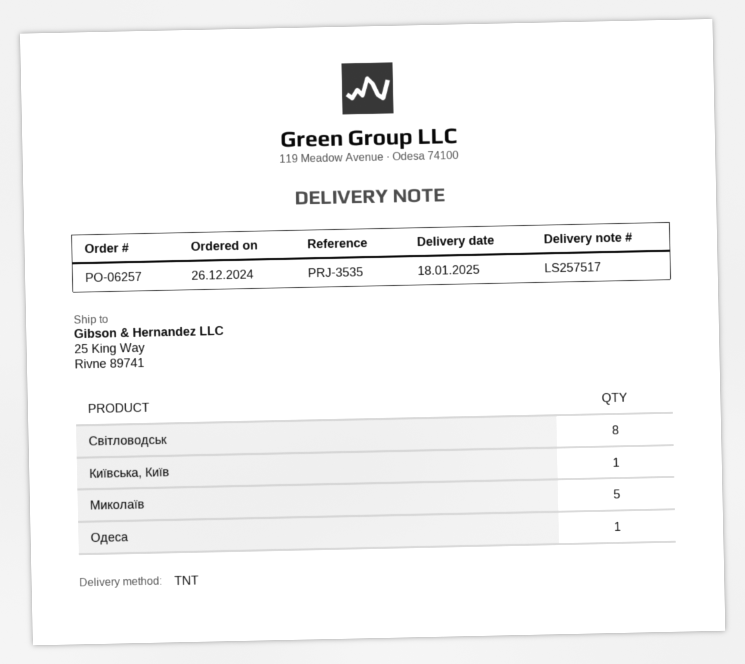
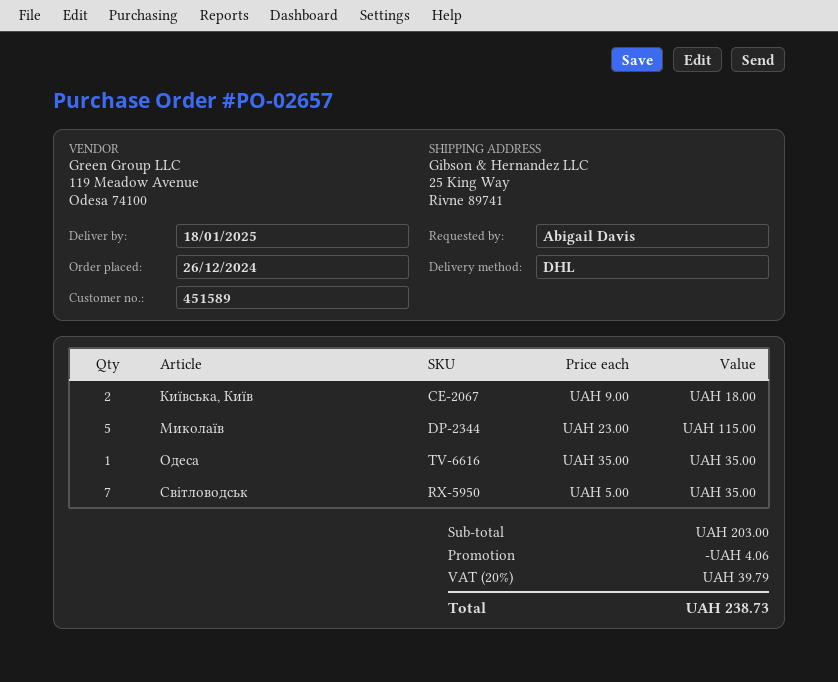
order number: PO-06257 -> PO-02657
shipping method: TNT -> DHL
Світловодськ: 8 -> 7
Київська, Київ: 1 -> 2

